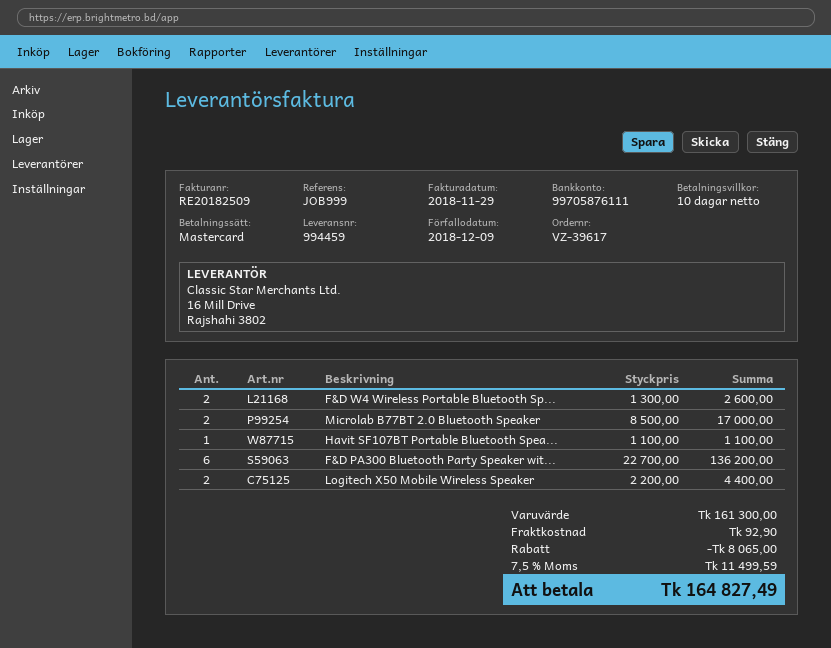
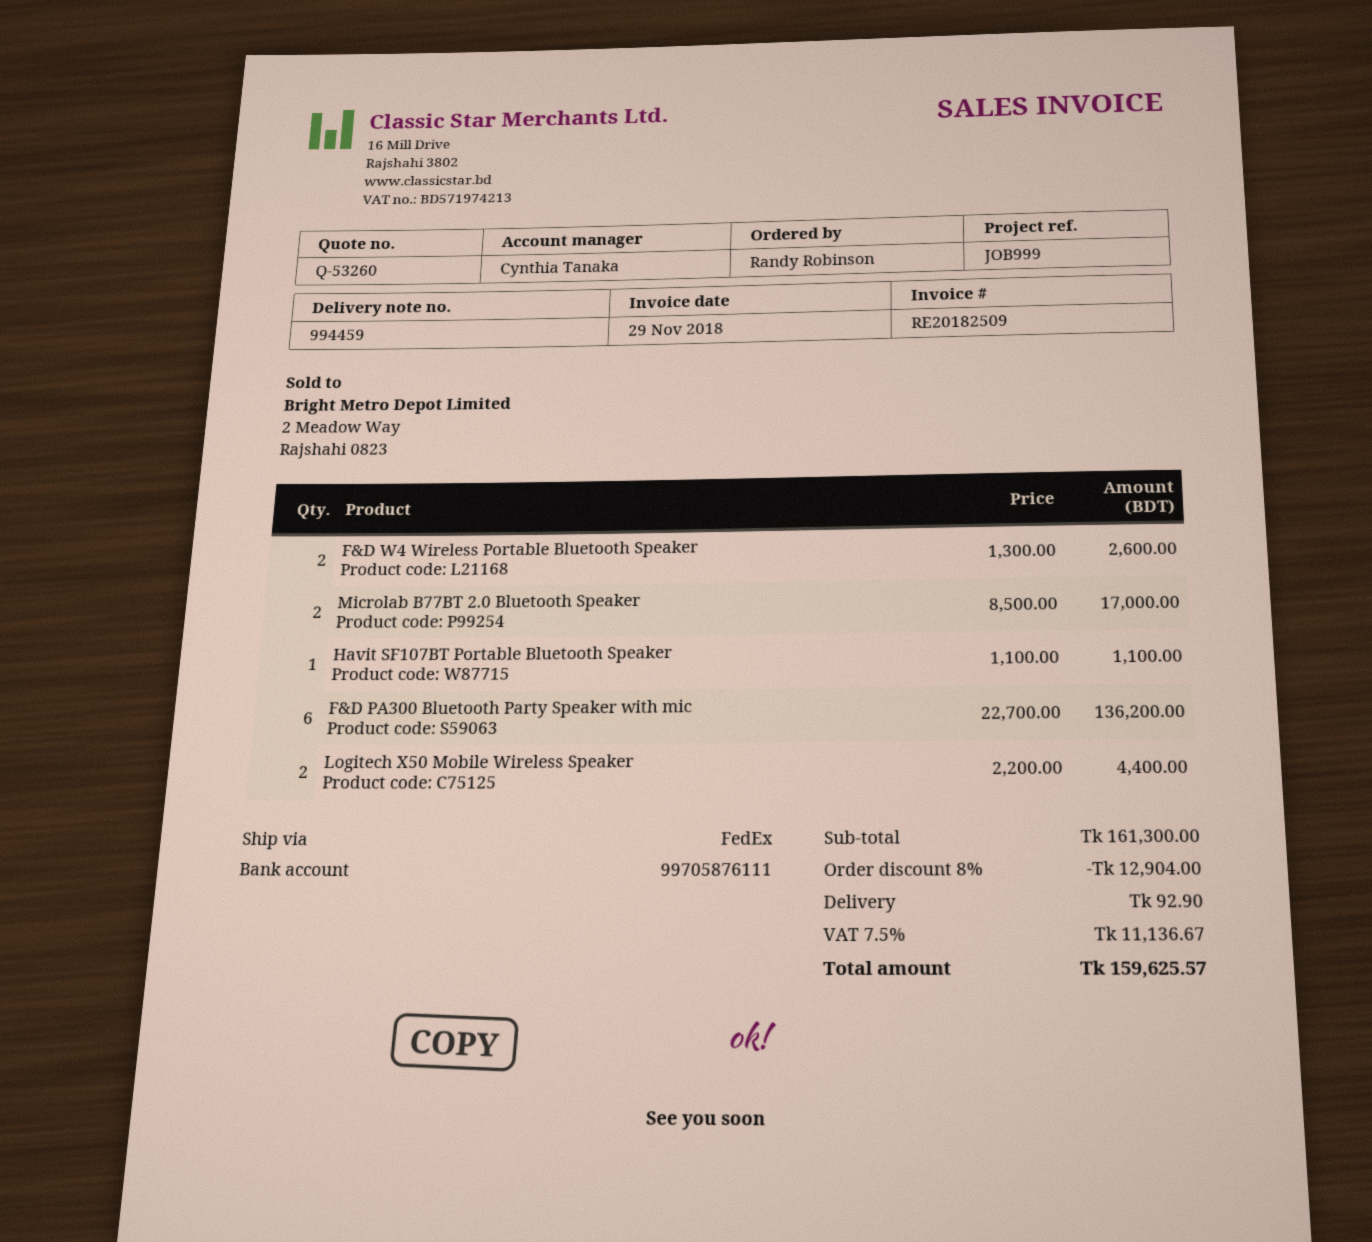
discount: 8065.00 -> 12904.00
tax: 7.5% = 11499.59 -> 7.5% = 11136.67
total: 164827.49 -> 159625.57

